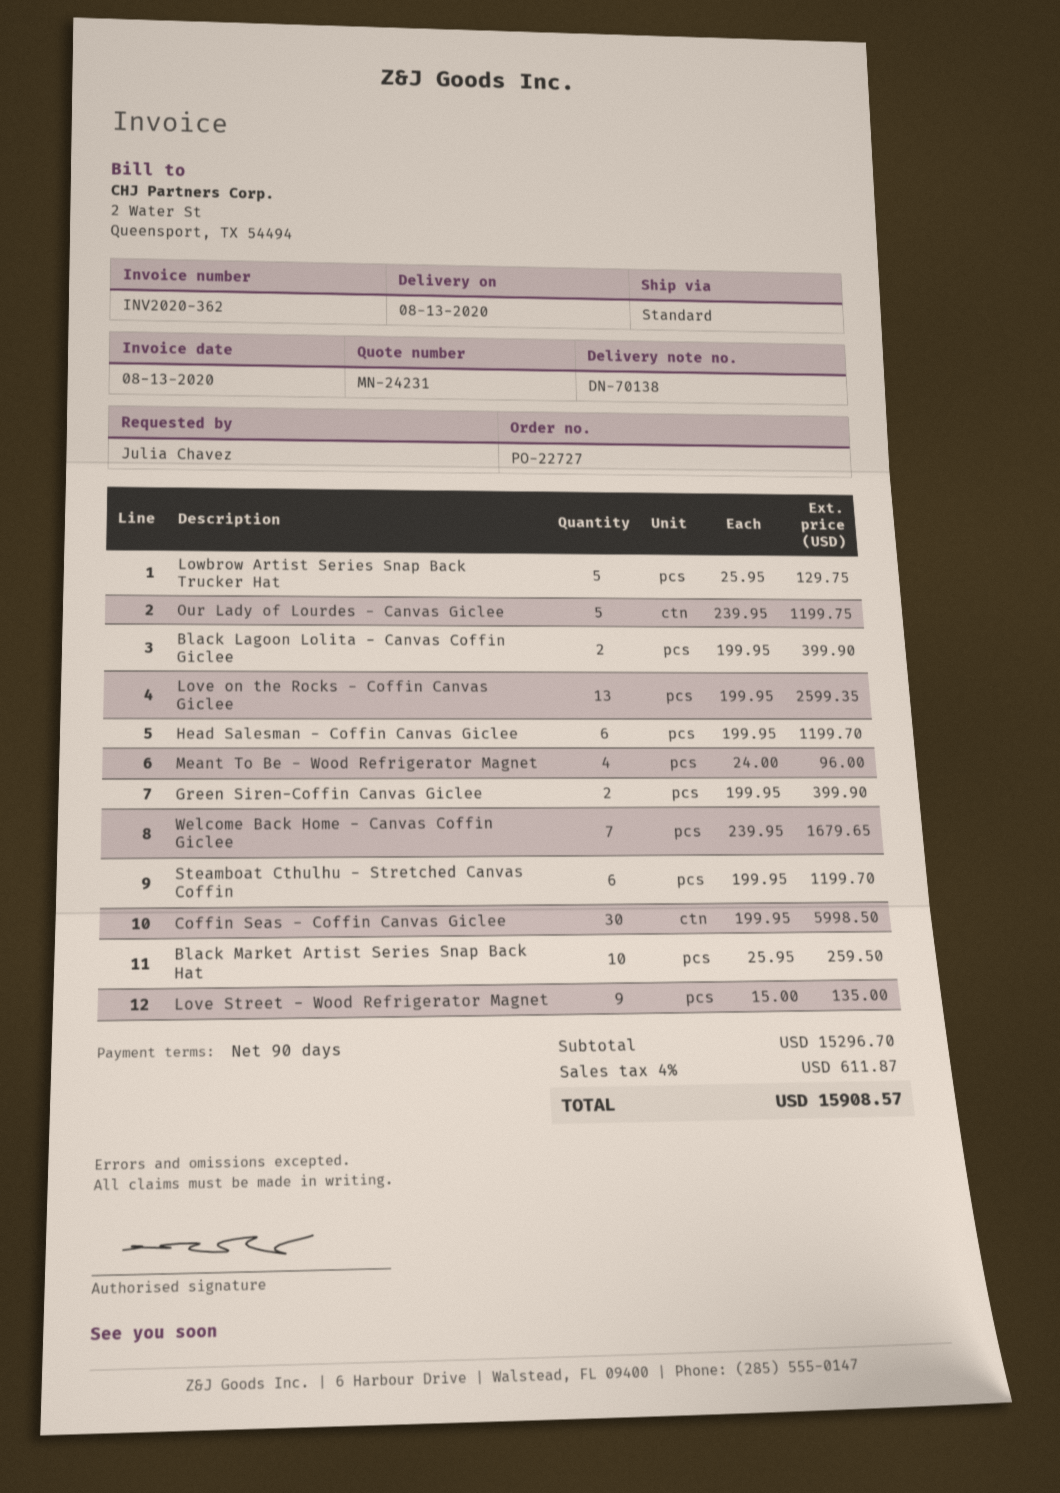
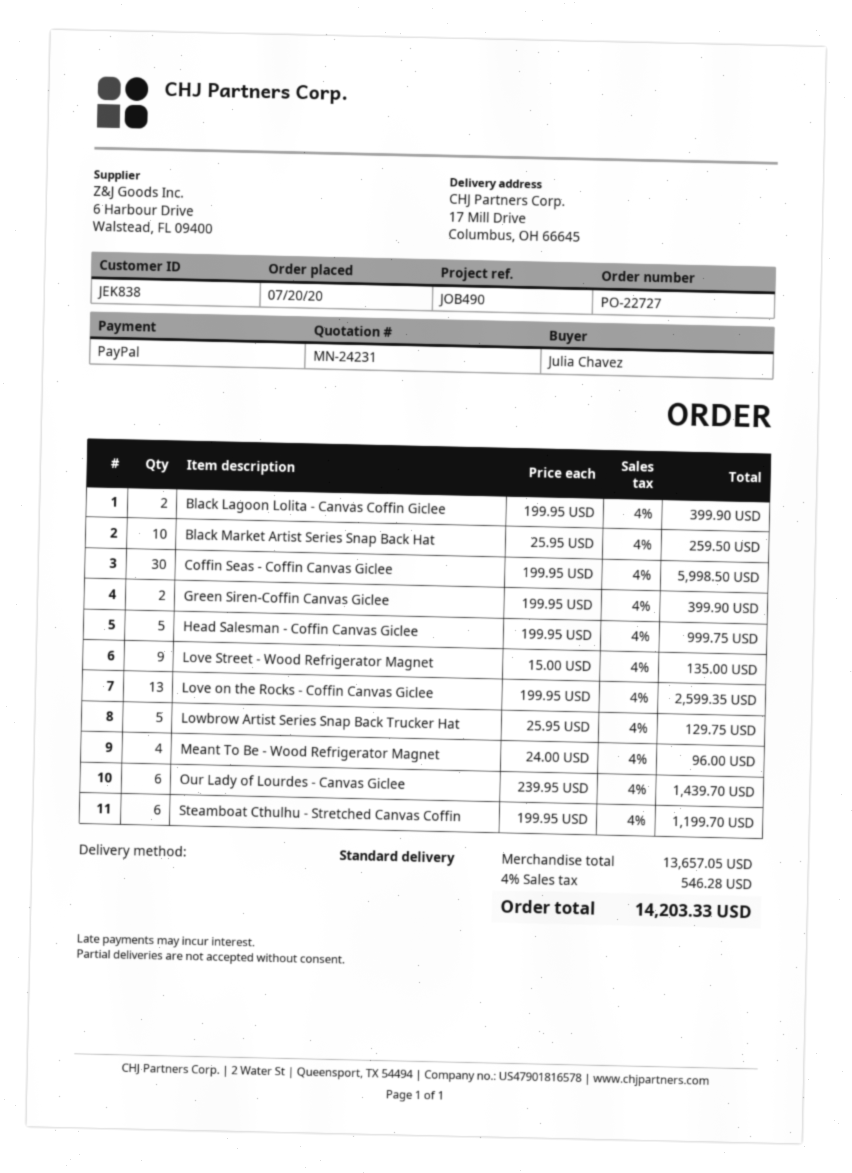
Our Lady of Lourdes - Canvas Giclee: 5 x 239.95 = 1199.75 -> 6 x 239.95 = 1439.70
Head Salesman - Coffin Canvas Giclee: 6 x 199.95 = 1199.70 -> 5 x 199.95 = 999.75
Welcome Back Home - Canvas Coffin Giclee: 7 x 239.95 = 1679.65 -> none
subtotal: 15296.70 -> 13657.05
tax: 4% = 611.87 -> 4% = 546.28
total: 15908.57 -> 14203.33

